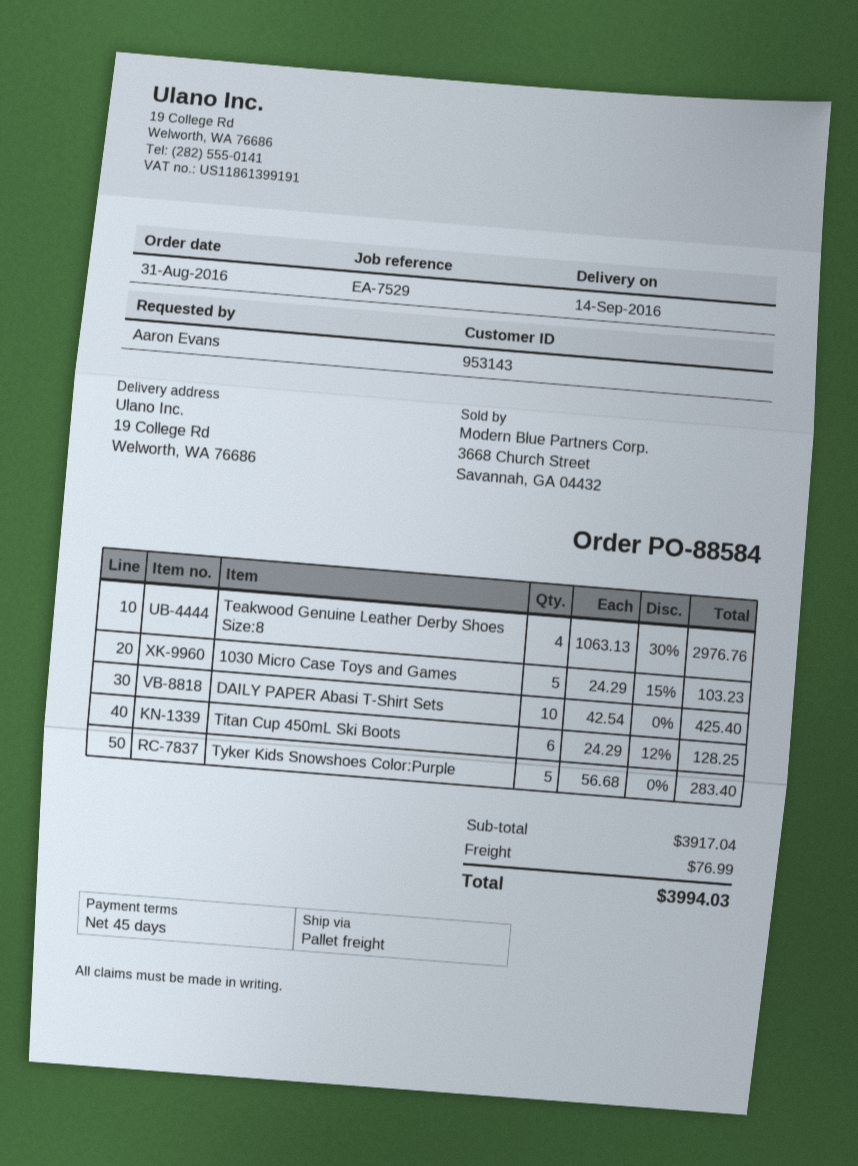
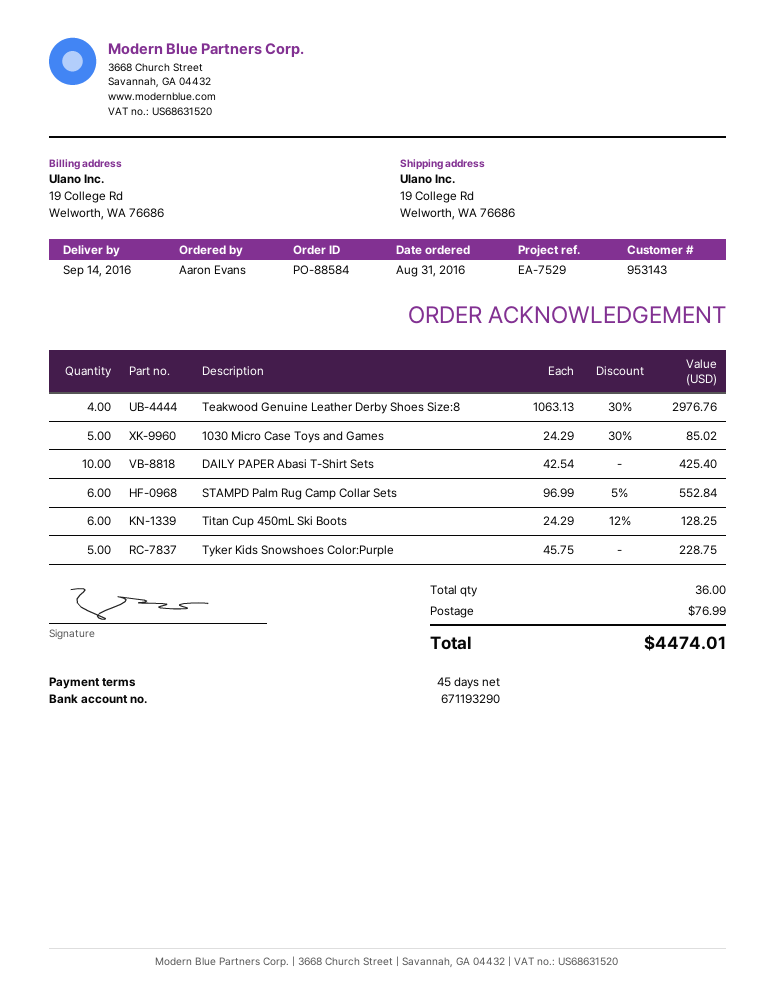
1030 Micro Case Toys and Games: 5 x 24.29 - 15% = 103.23 -> 5 x 24.29 - 30% = 85.02
Tyker Kids Snowshoes Color:Purple: 5 x 56.68 = 283.40 -> 5 x 45.75 = 228.75
STAMPD Palm Rug Camp Collar Sets: none -> 6 x 96.99 - 5% = 552.84
total: 3994.03 -> 4474.01

